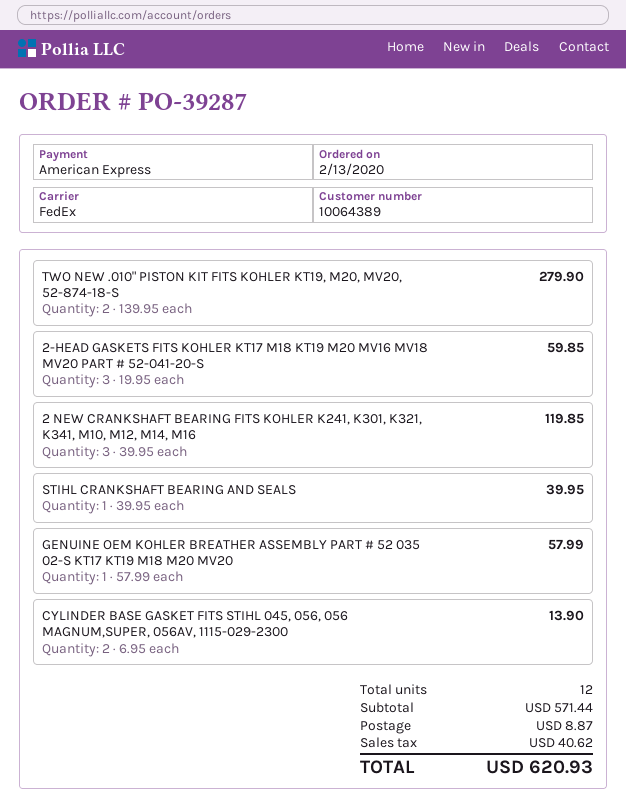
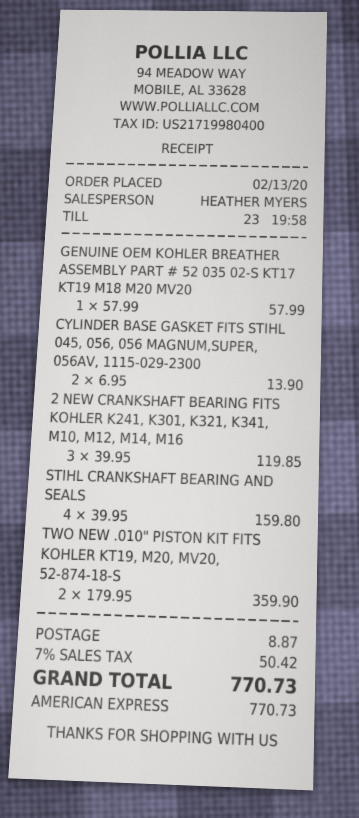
TWO NEW .010" PISTON KIT FITS KOHLER KT19, M20, MV20, 52-874-18-S: 2 x 139.95 = 279.90 -> 2 x 179.95 = 359.90
2-HEAD GASKETS FITS KOHLER KT17 M18 KT19 M20 MV16 MV18 MV20 PART # 52-041-20-S: 3 x 19.95 = 59.85 -> none
STIHL CRANKSHAFT BEARING AND SEALS: 1 x 39.95 = 39.95 -> 4 x 39.95 = 159.80
tax: 40.62 -> 50.42
total: 620.93 -> 770.73

